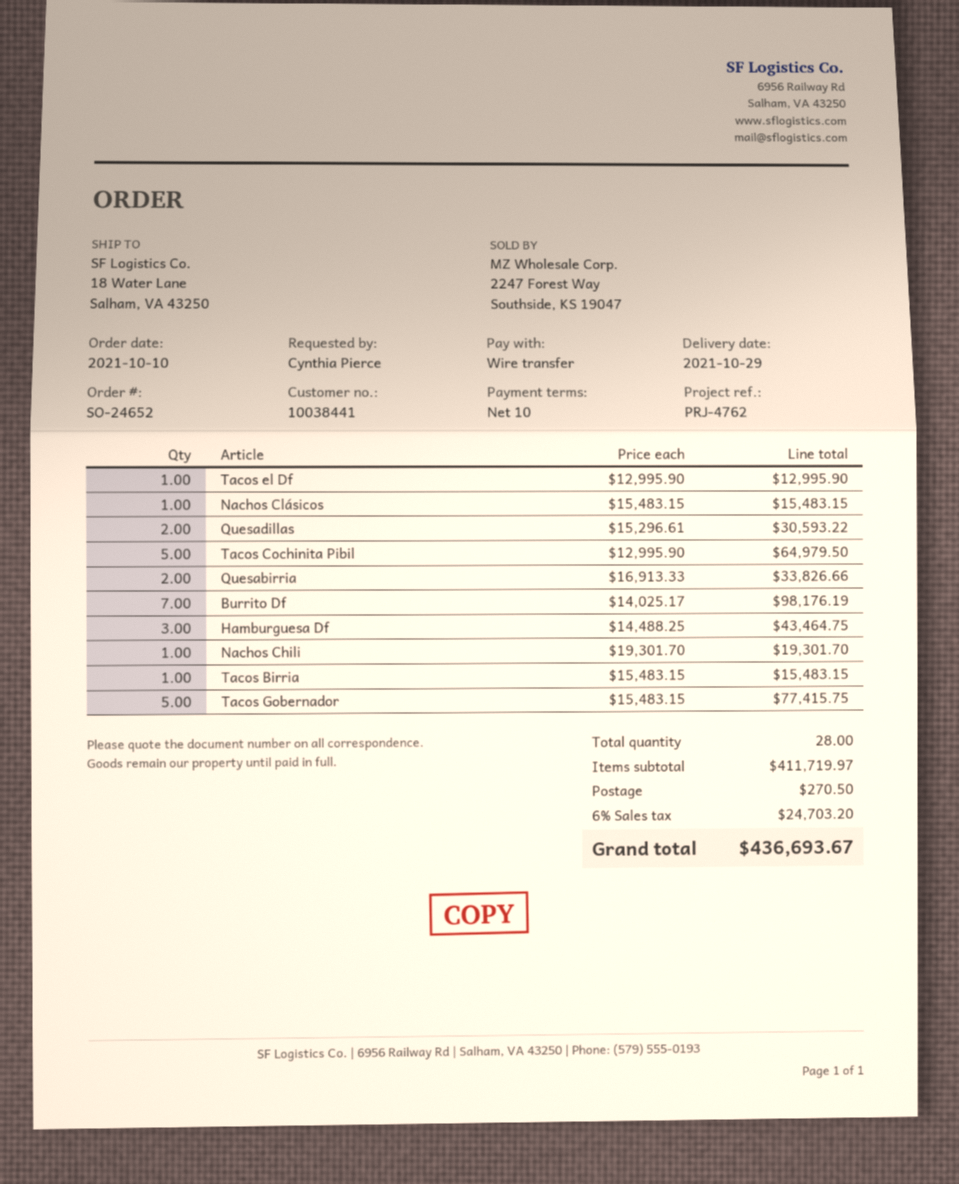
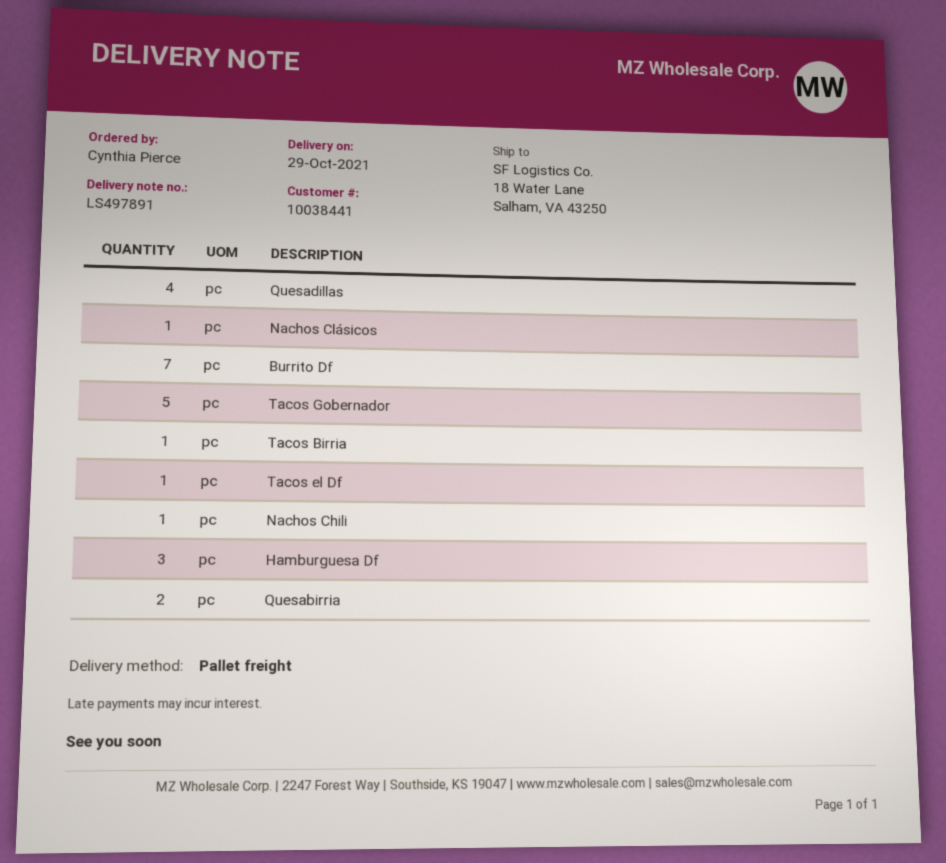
Quesadillas: 2 -> 4
Tacos Cochinita Pibil: 5 -> none

